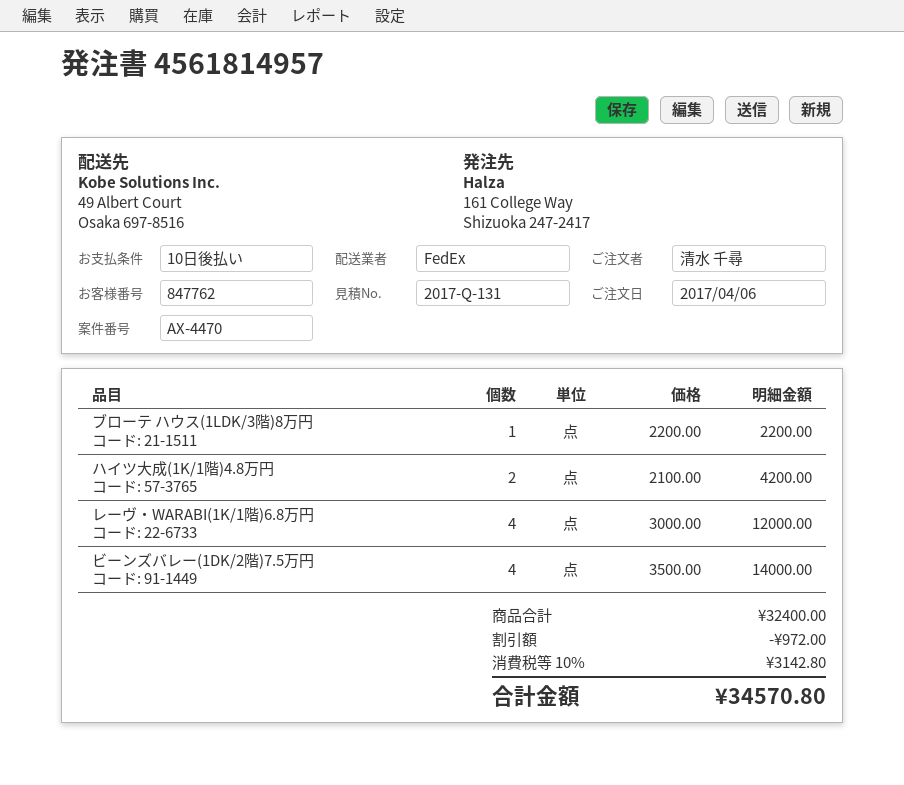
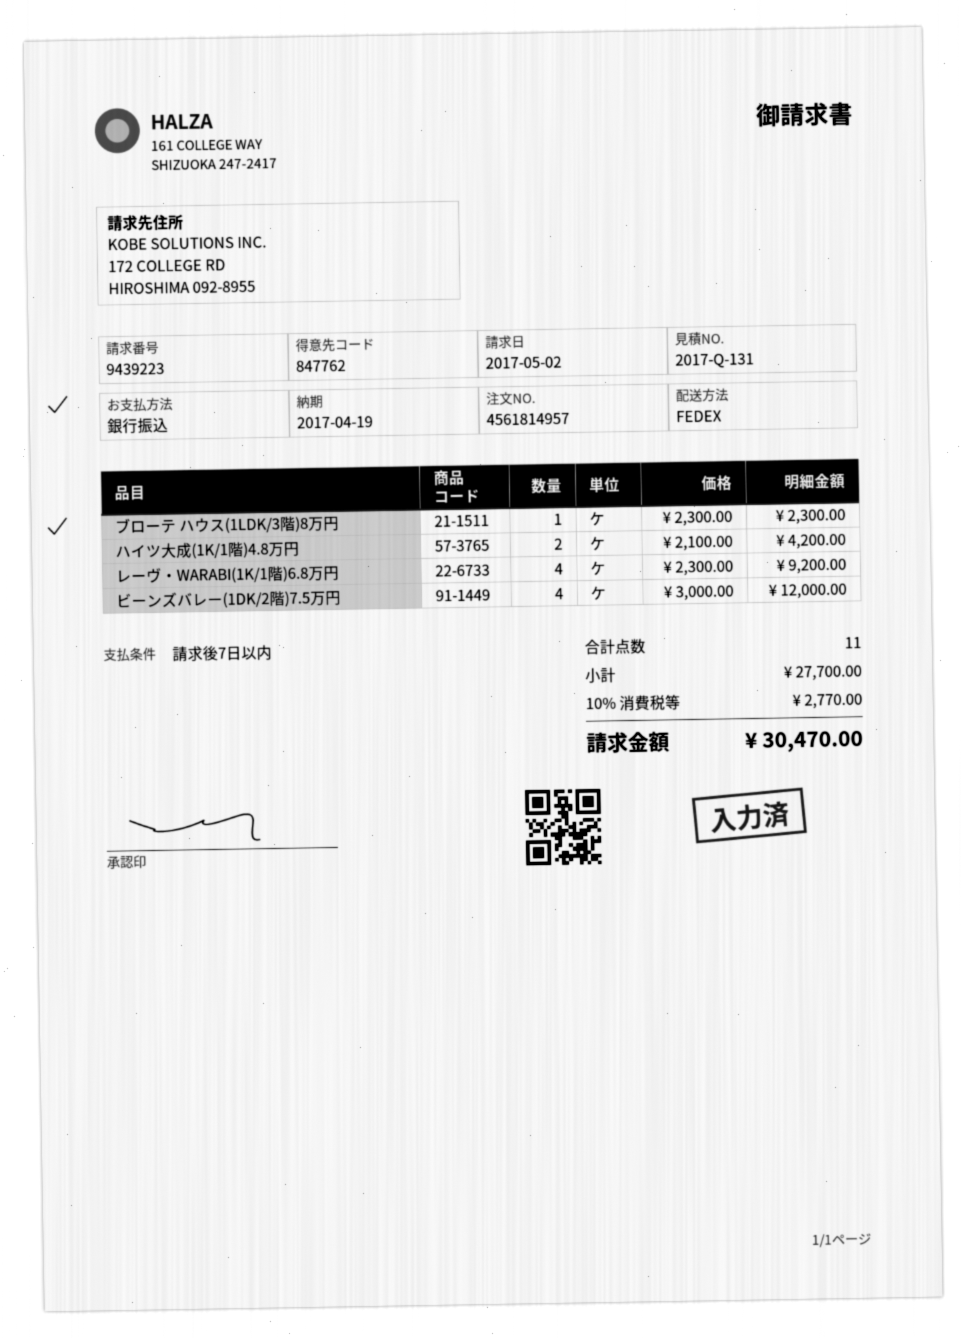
payment terms: 10 days -> 7 days
ブローテ ハウス(1LDK/3階)8万円: 1 x 2200.00 = 2200.00 -> 1 x 2300.00 = 2300.00
レーヴ・WARABI(1K/1階)6.8万円: 4 x 3000.00 = 12000.00 -> 4 x 2300.00 = 9200.00
ビーンズバレー(1DK/2階)7.5万円: 4 x 3500.00 = 14000.00 -> 4 x 3000.00 = 12000.00
subtotal: 32400.00 -> 27700.00
discount: 972.00 -> none
tax: 10% = 3142.80 -> 10% = 2770.00
total: 34570.80 -> 30470.00

